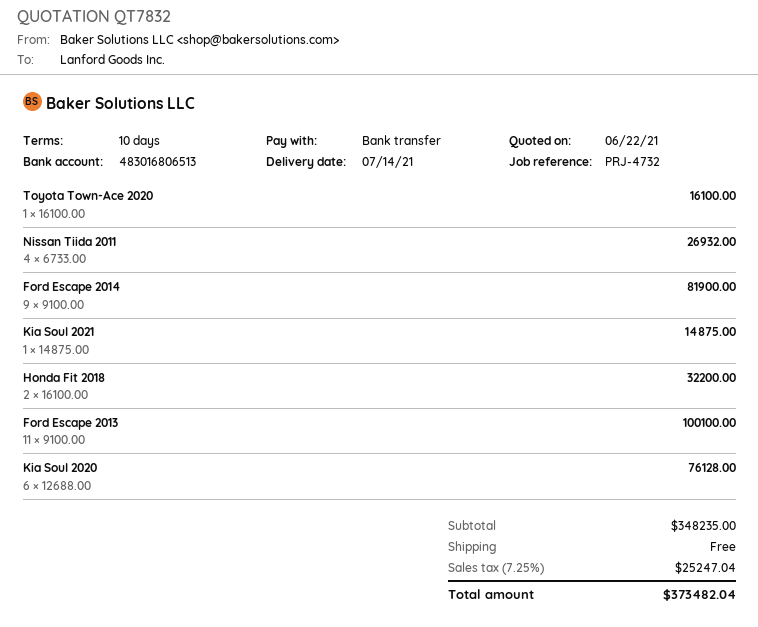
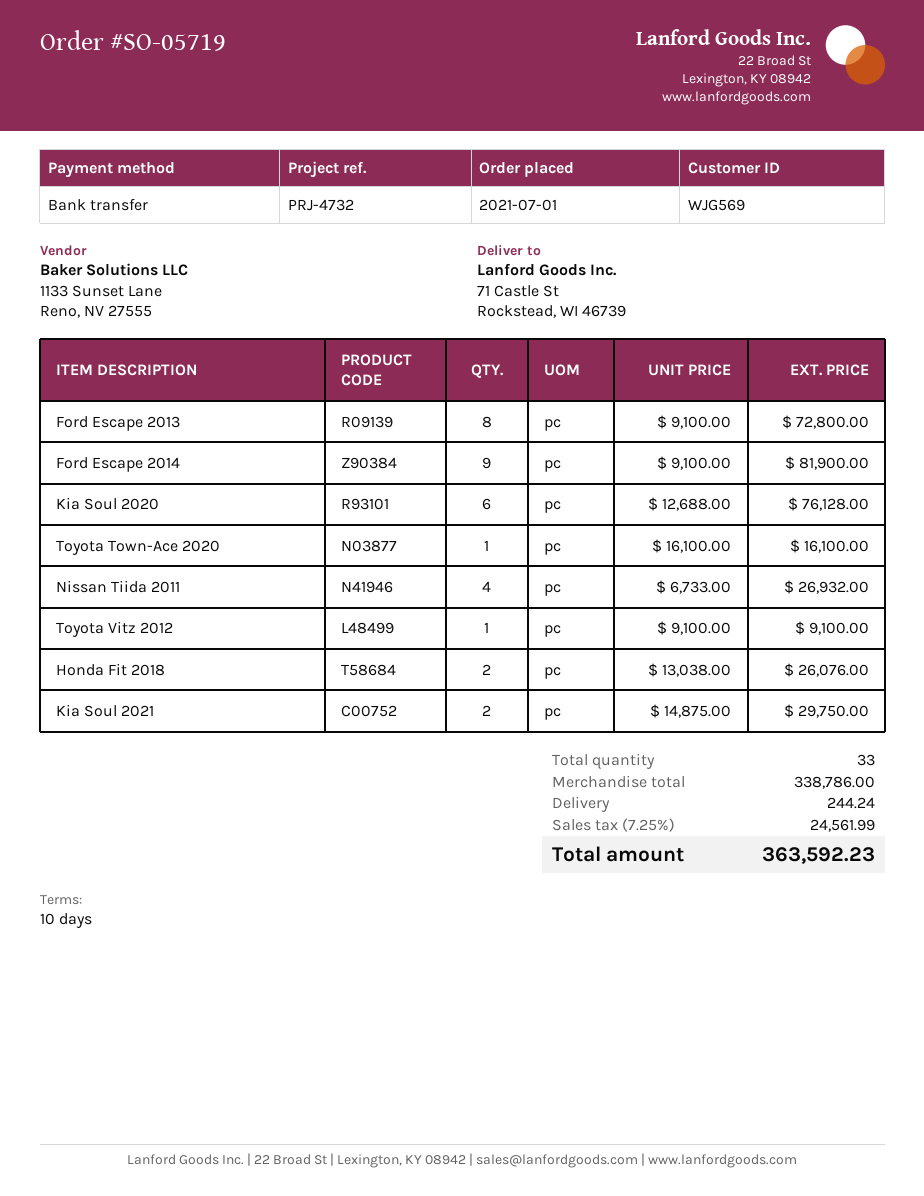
Kia Soul 2021: 1 x 14875.00 = 14875.00 -> 2 x 14875.00 = 29750.00
Honda Fit 2018: 2 x 16100.00 = 32200.00 -> 2 x 13038.00 = 26076.00
Ford Escape 2013: 11 x 9100.00 = 100100.00 -> 8 x 9100.00 = 72800.00
Toyota Vitz 2012: none -> 1 x 9100.00 = 9100.00
subtotal: 348235.00 -> 338786.00
shipping: 0.00 -> 244.24
tax: 7.25% = 25247.04 -> 7.25% = 24561.99
total: 373482.04 -> 363592.23

